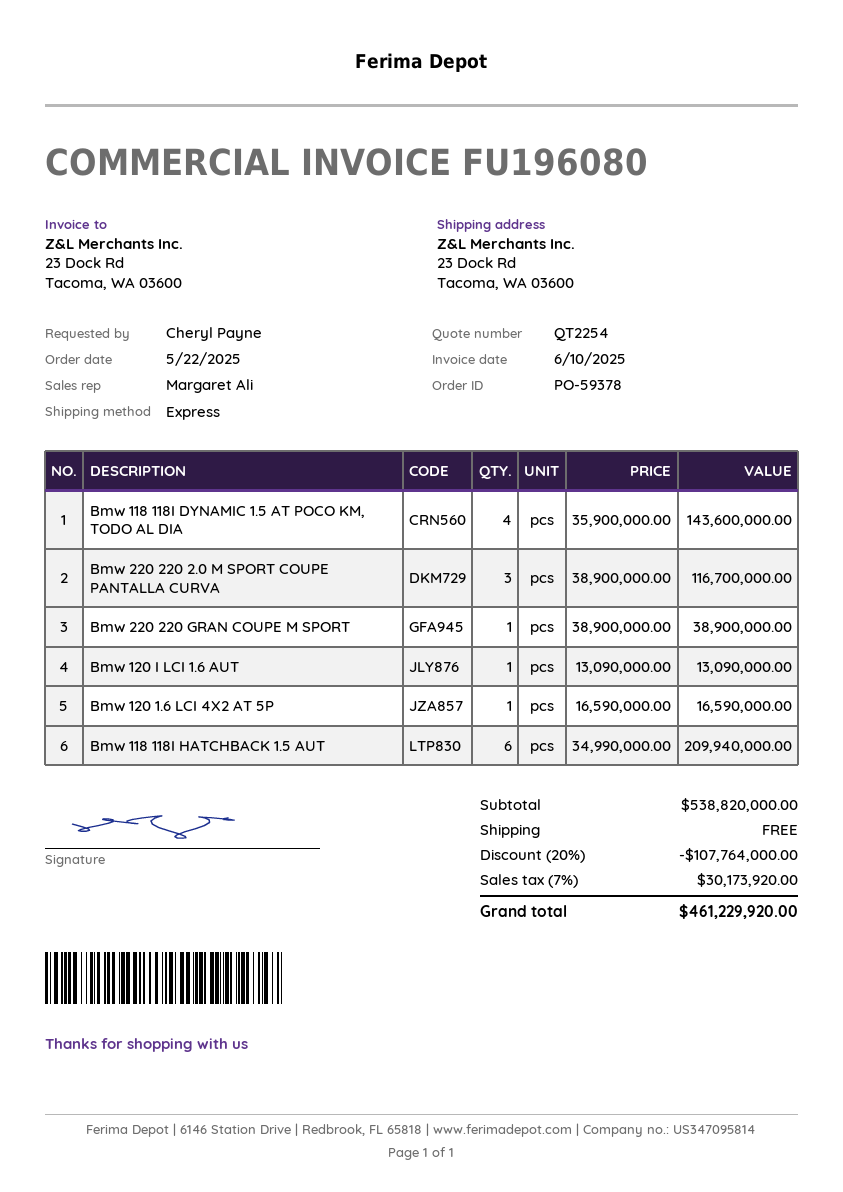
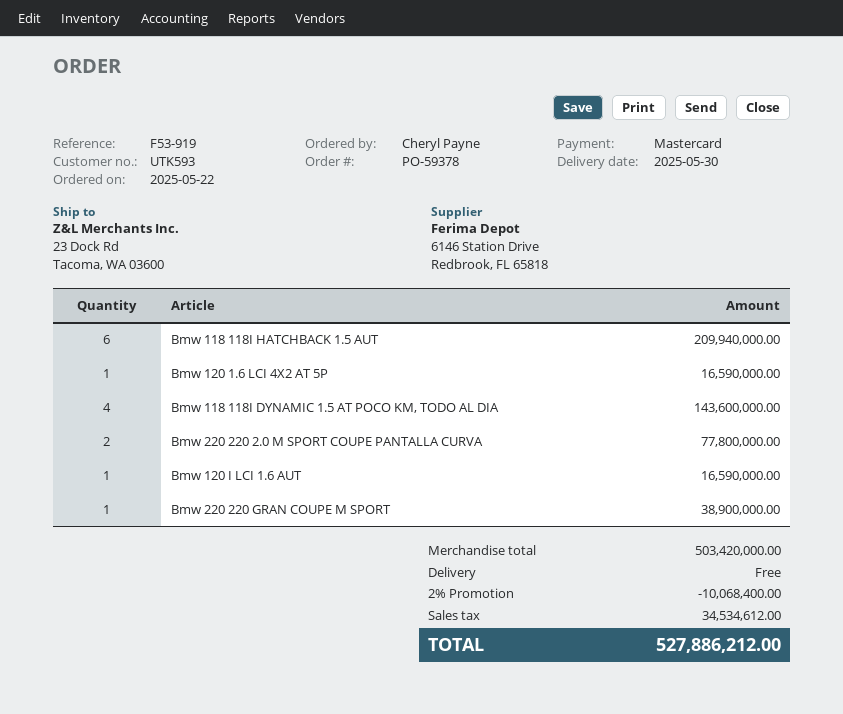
Bmw 220 220 2.0 M SPORT COUPE PANTALLA CURVA: 3 for 116700000.00 -> 2 for 77800000.00
Bmw 120 I LCI 1.6 AUT: 1 for 13090000.00 -> 1 for 16590000.00
subtotal: 538820000.00 -> 503420000.00
discount: 20% = 107764000.00 -> 2% = 10068400.00
tax: 30173920.00 -> 34534612.00
total: 461229920.00 -> 527886212.00

